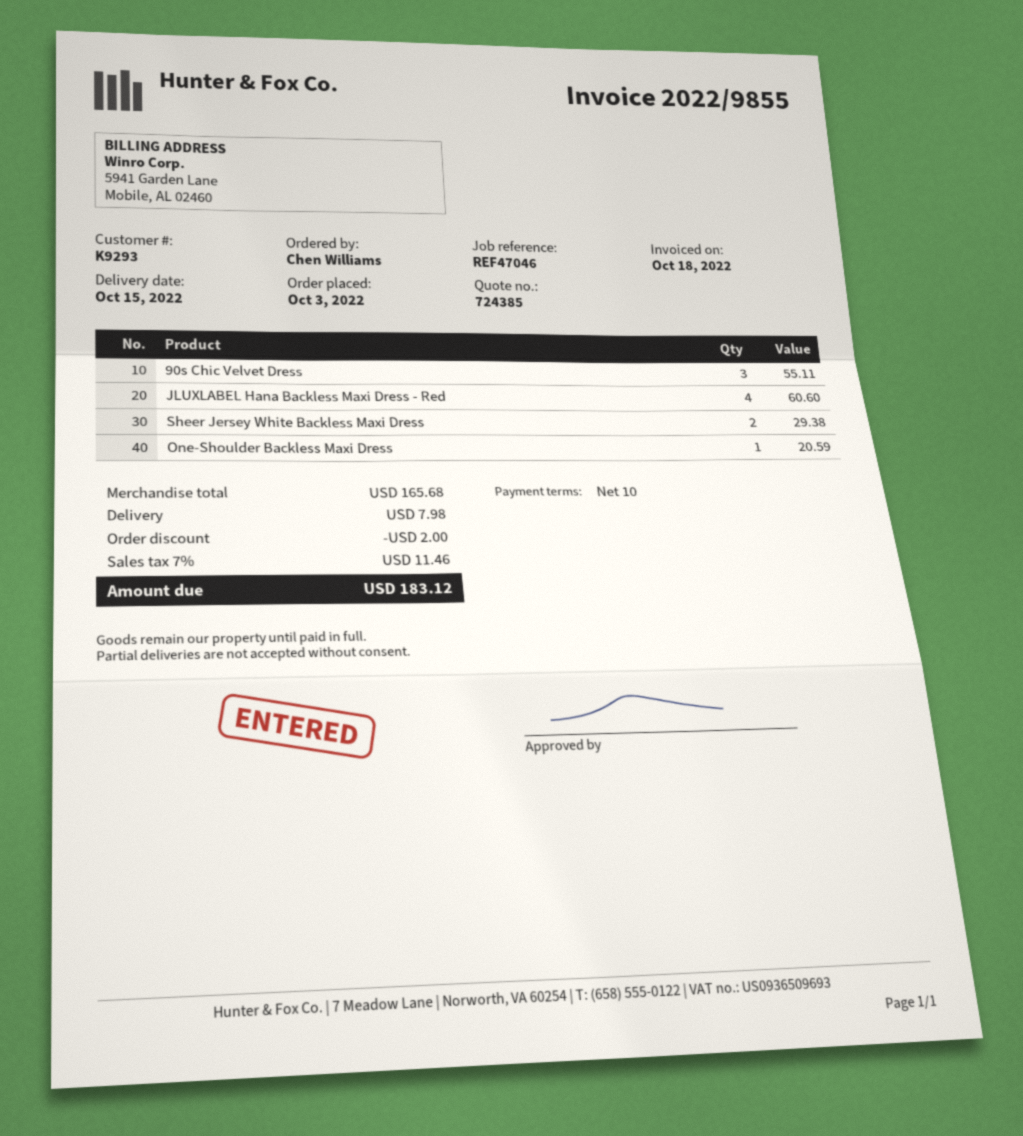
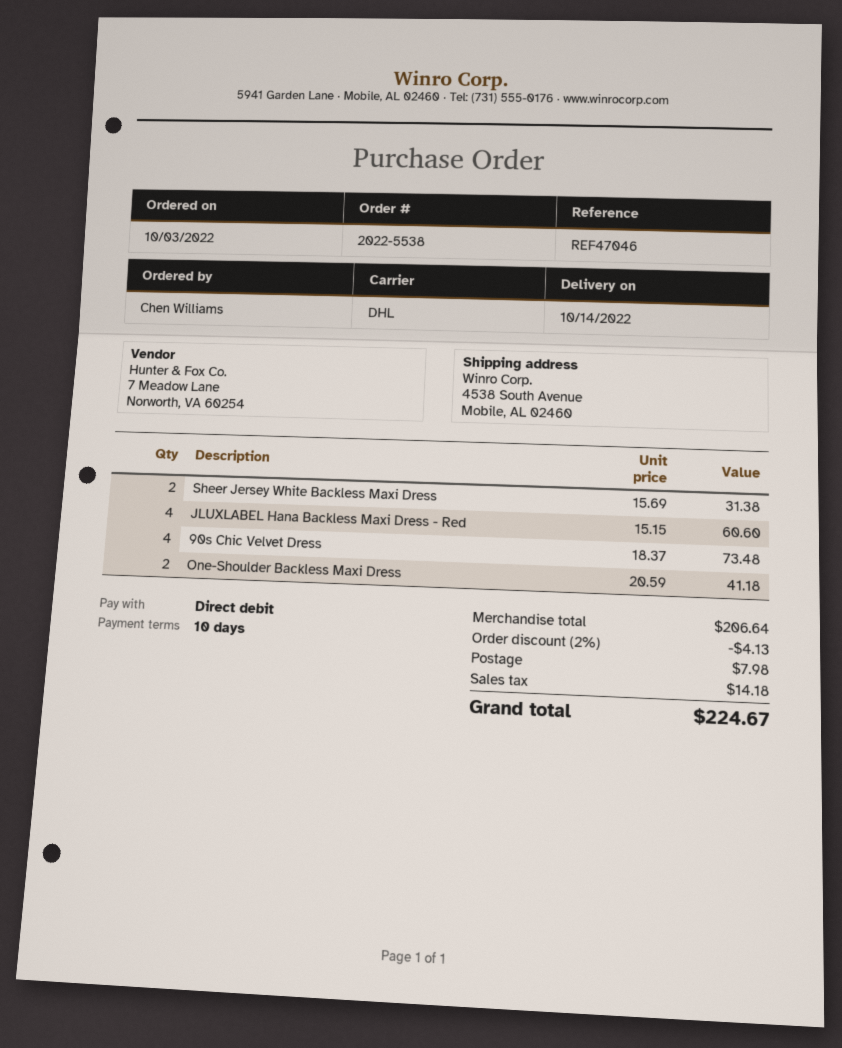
delivery date: 2022-10-15 -> 2022-10-14
90s Chic Velvet Dress: 3 for 55.11 -> 4 for 73.48
Sheer Jersey White Backless Maxi Dress: 2 for 29.38 -> 2 for 31.38
One-Shoulder Backless Maxi Dress: 1 for 20.59 -> 2 for 41.18
subtotal: 165.68 -> 206.64
discount: 2.00 -> 4.13
tax: 11.46 -> 14.18
total: 183.12 -> 224.67

